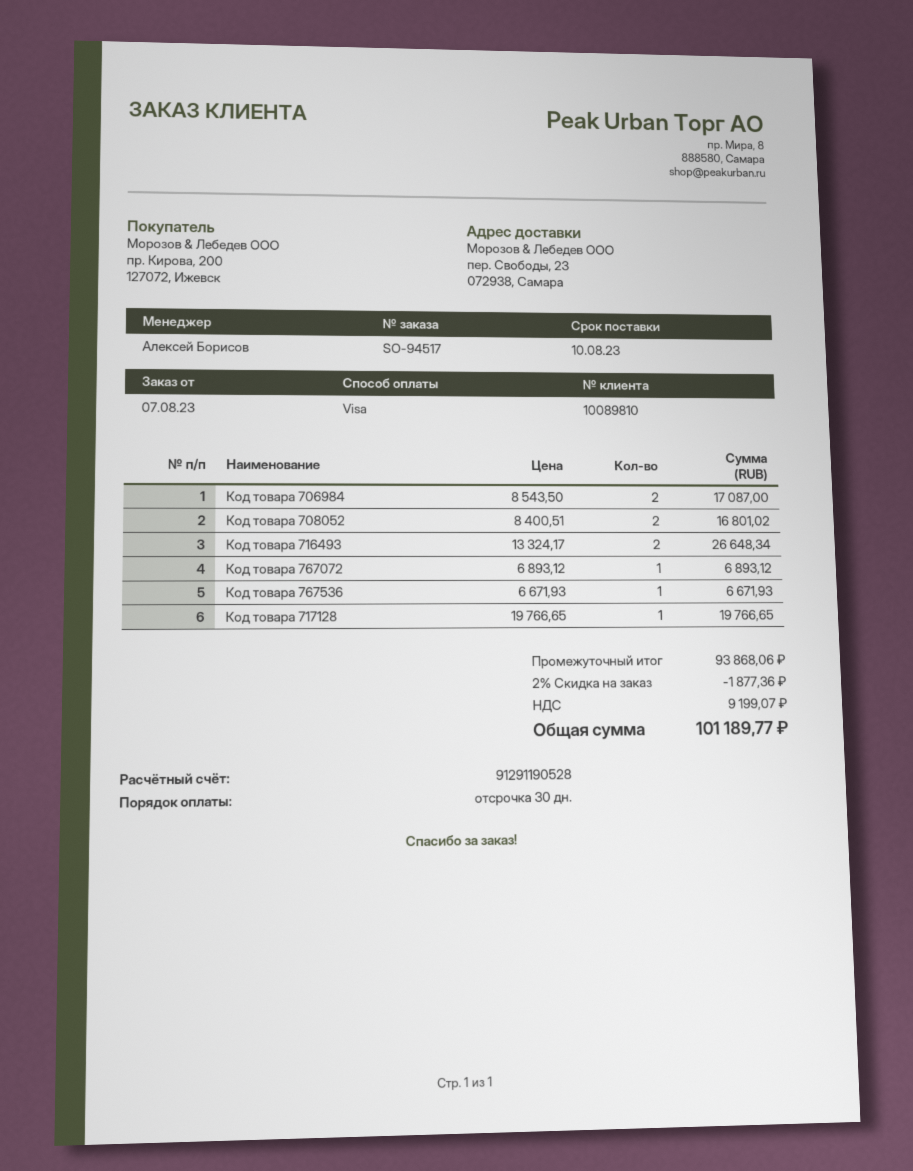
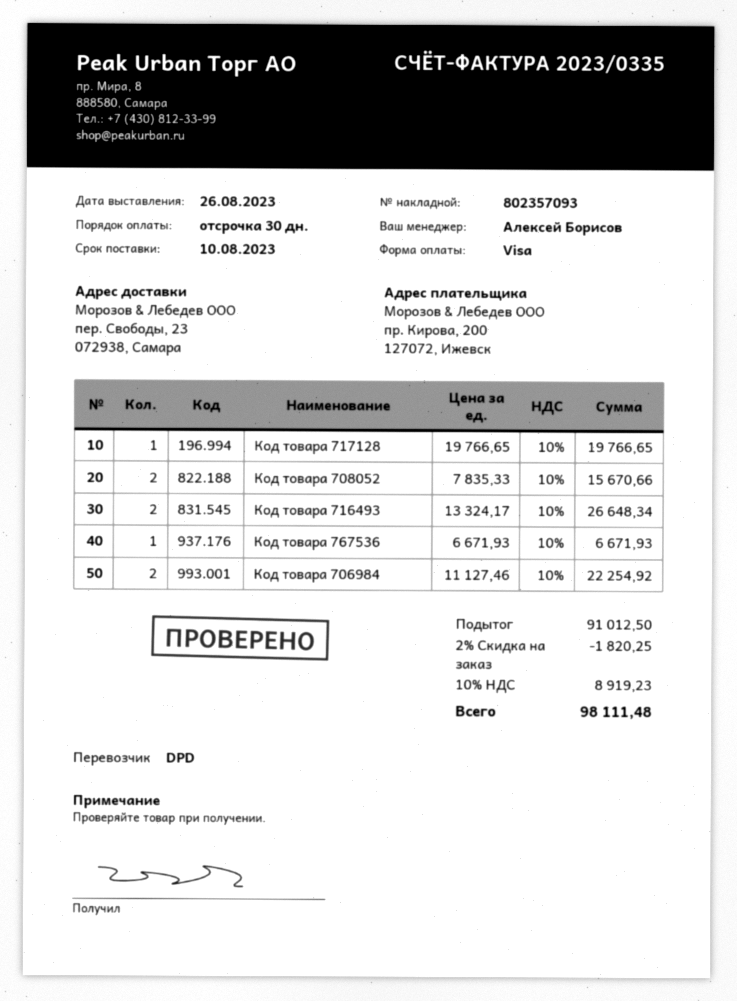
Код товара 706984: 2 x 8543.50 = 17087.00 -> 2 x 11127.46 = 22254.92
Код товара 708052: 2 x 8400.51 = 16801.02 -> 2 x 7835.33 = 15670.66
Код товара 767072: 1 x 6893.12 = 6893.12 -> none
subtotal: 93868.06 -> 91012.50
discount: 2% = 1877.36 -> 2% = 1820.25
tax: 9199.07 -> 8919.23
total: 101189.77 -> 98111.48

